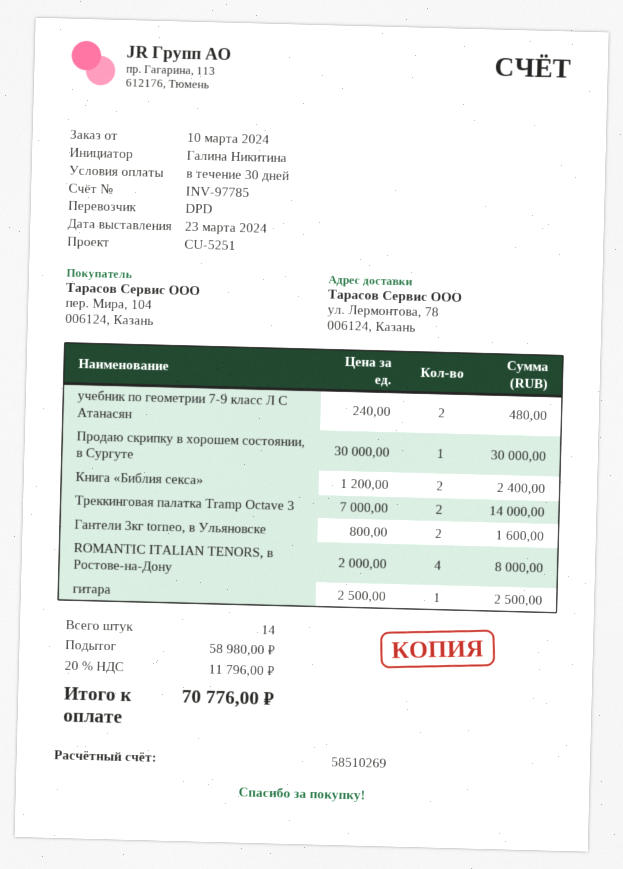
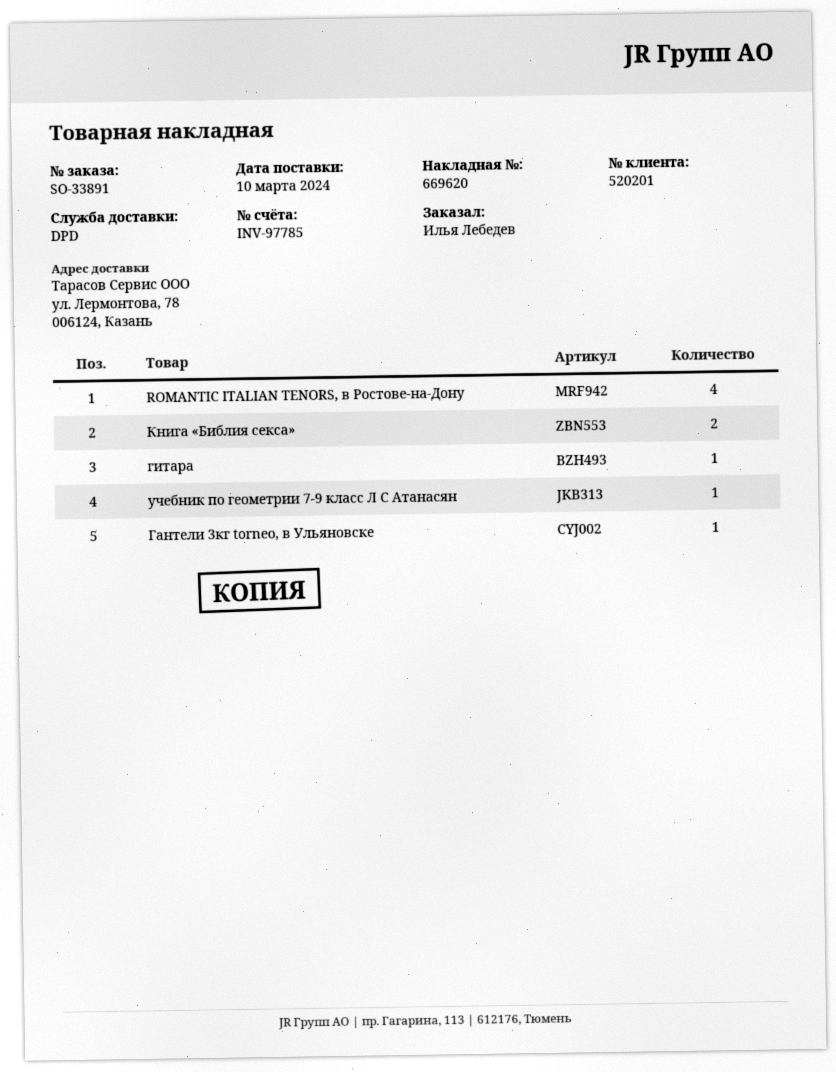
ordered by: Галина Никитина -> Илья Лебедев
учебник по геометрии 7-9 класс Л С Атанасян: 2 -> 1
Продаю скрипку в хорошем состоянии, в Сургуте: 1 -> none
Треккинговая палатка Tramp Octave 3: 2 -> none
Гантели 3кг torneo, в Ульяновске: 2 -> 1

